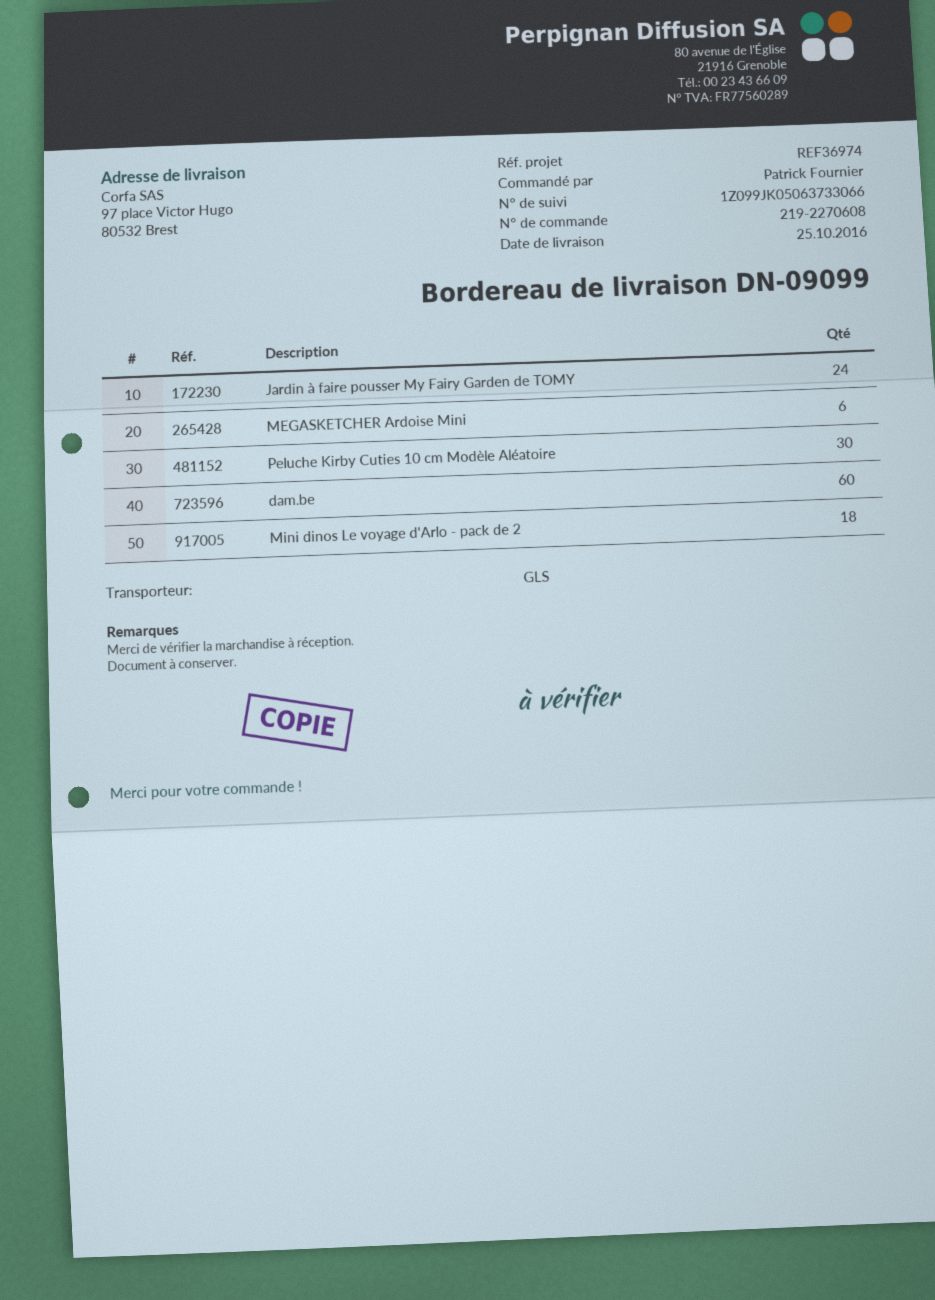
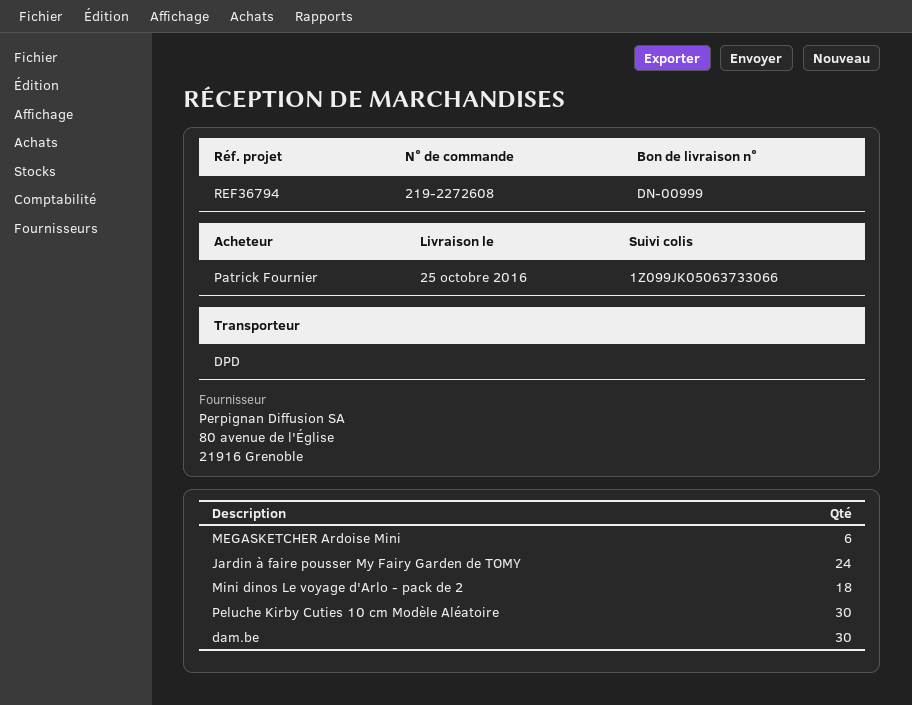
order number: 219-2270608 -> 219-2272608
delivery note number: DN-09099 -> DN-00999
reference: REF36974 -> REF36794
shipping method: GLS -> DPD
dam.be: 60 -> 30

